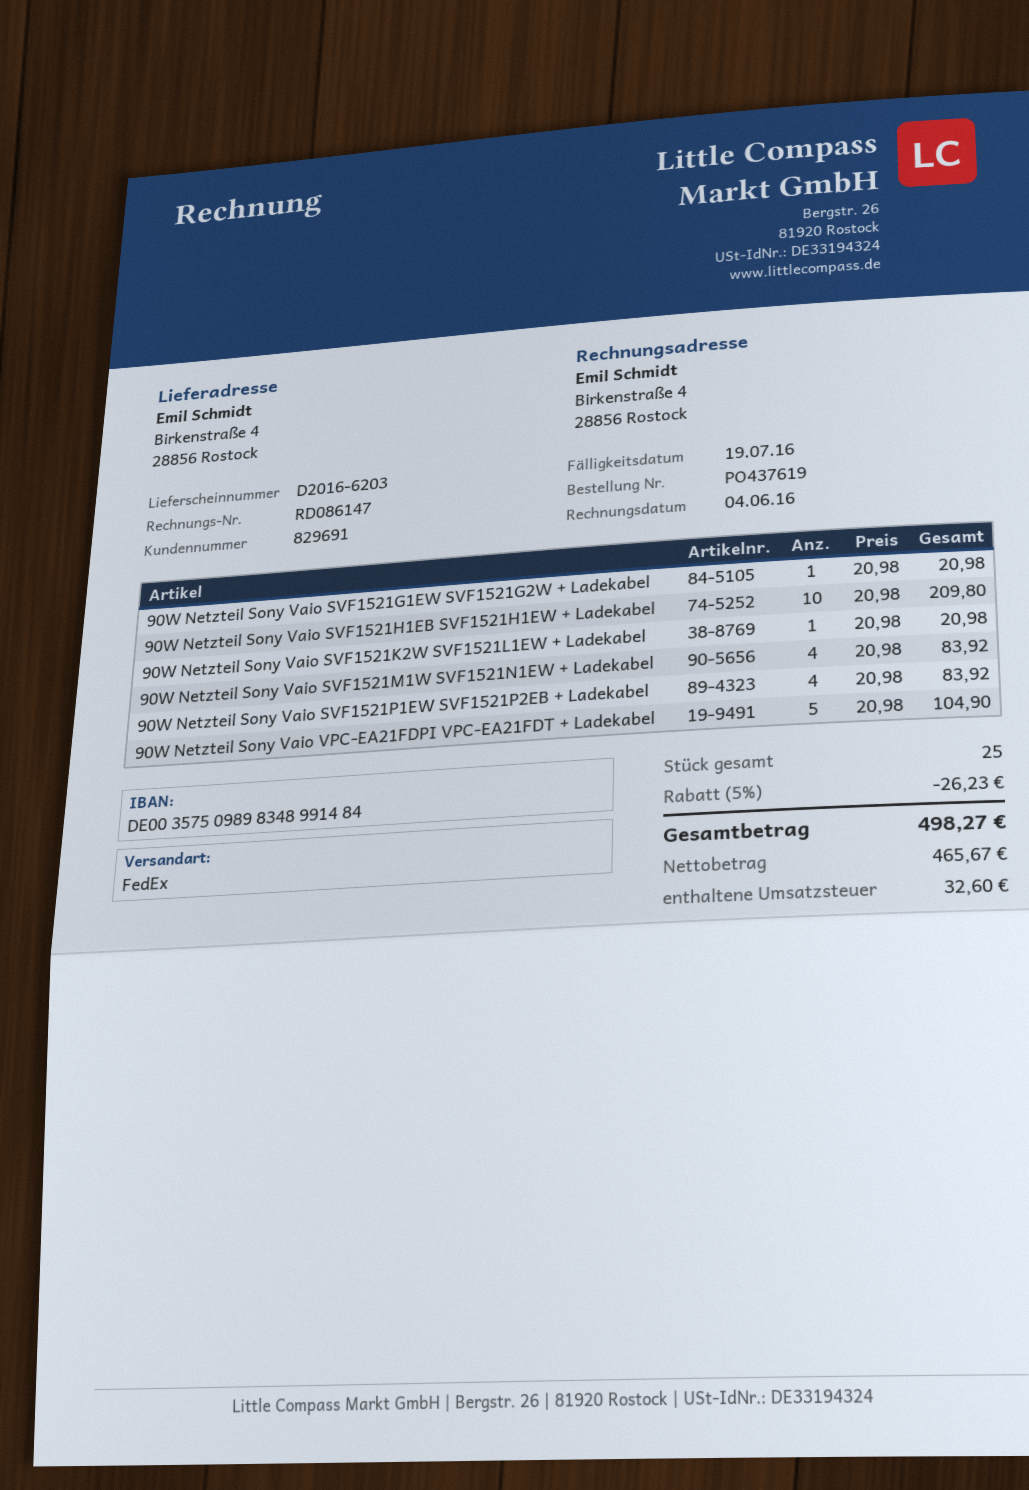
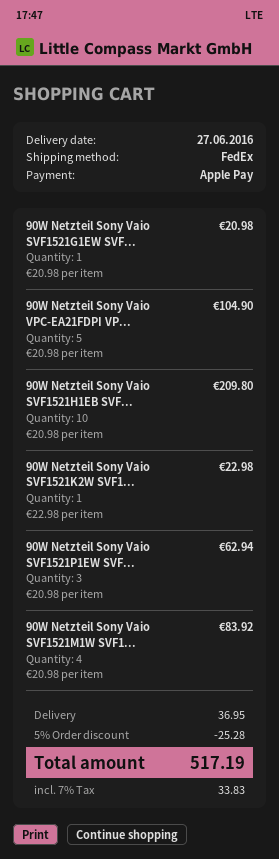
90W Netzteil Sony Vaio SVF1521K2W SVF1521L1EW + Ladekabel: 1 x 20.98 = 20.98 -> 1 x 22.98 = 22.98
90W Netzteil Sony Vaio SVF1521P1EW SVF1521P2EB + Ladekabel: 4 x 20.98 = 83.92 -> 3 x 20.98 = 62.94
discount: 5% = 26.23 -> 5% = 25.28
shipping: none -> 36.95
tax: 32.60 -> 33.83
total: 498.27 -> 517.19

